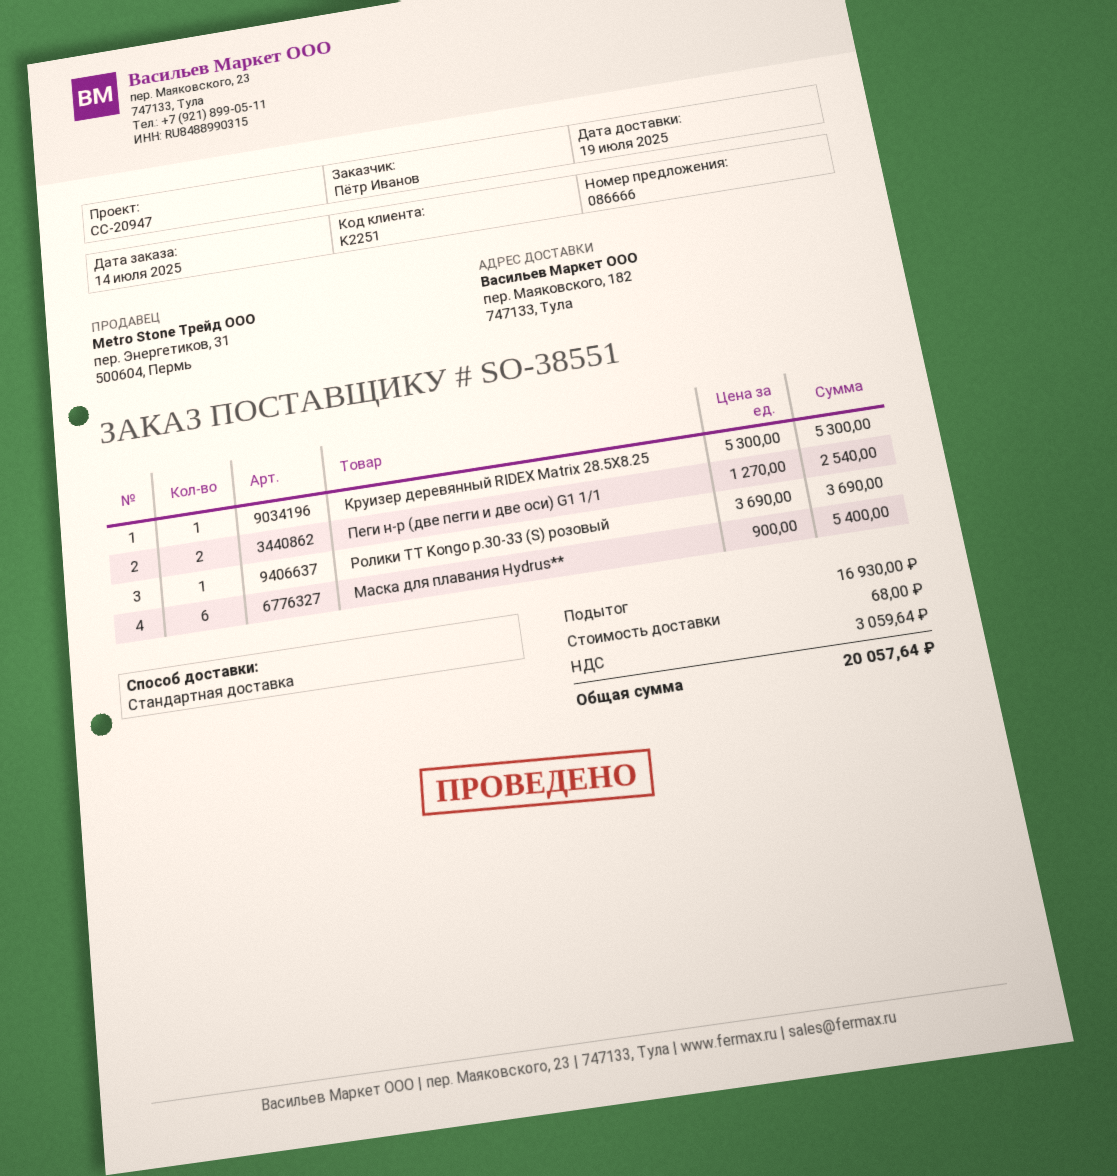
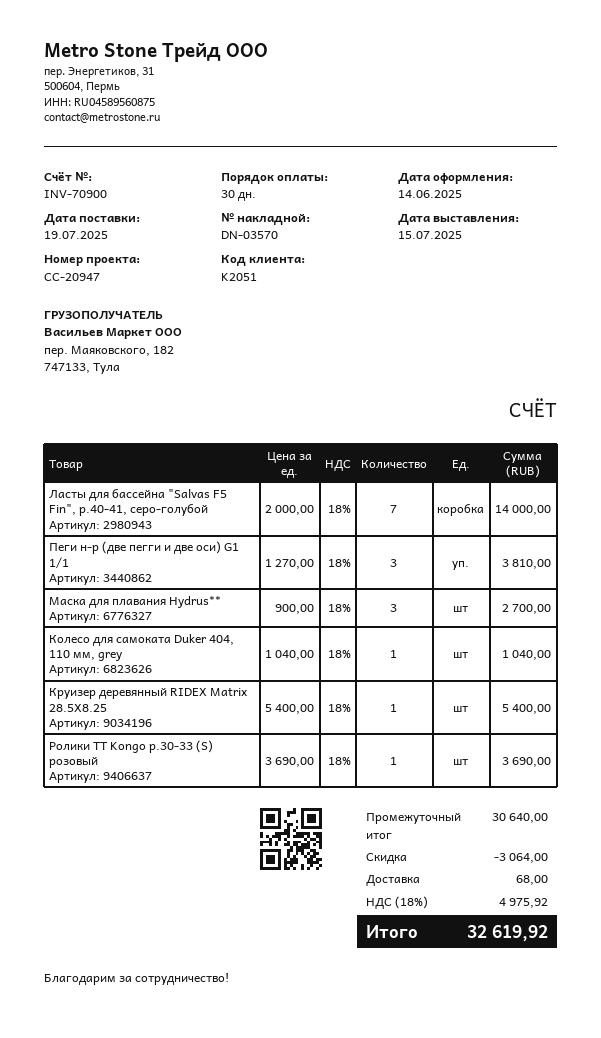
order date: 2025-07-14 -> 2025-06-14
customer number: K2251 -> K2051
Круизер деревянный RIDEX Matrix 28.5X8.25: 1 x 5300.00 = 5300.00 -> 1 x 5400.00 = 5400.00
Пеги н-р (две пегги и две оси) G1 1/1: 2 x 1270.00 = 2540.00 -> 3 x 1270.00 = 3810.00
Маска для плавания Hydrus**: 6 x 900.00 = 5400.00 -> 3 x 900.00 = 2700.00
Ласты для бассейна "Salvas F5 Fin", р.40-41, cеро-голубой: none -> 7 x 2000.00 = 14000.00
Колесо для самоката Duker 404, 110 мм, grey: none -> 1 x 1040.00 = 1040.00
subtotal: 16930.00 -> 30640.00
discount: none -> 3064.00
tax: 3059.64 -> 4975.92
total: 20057.64 -> 32619.92

